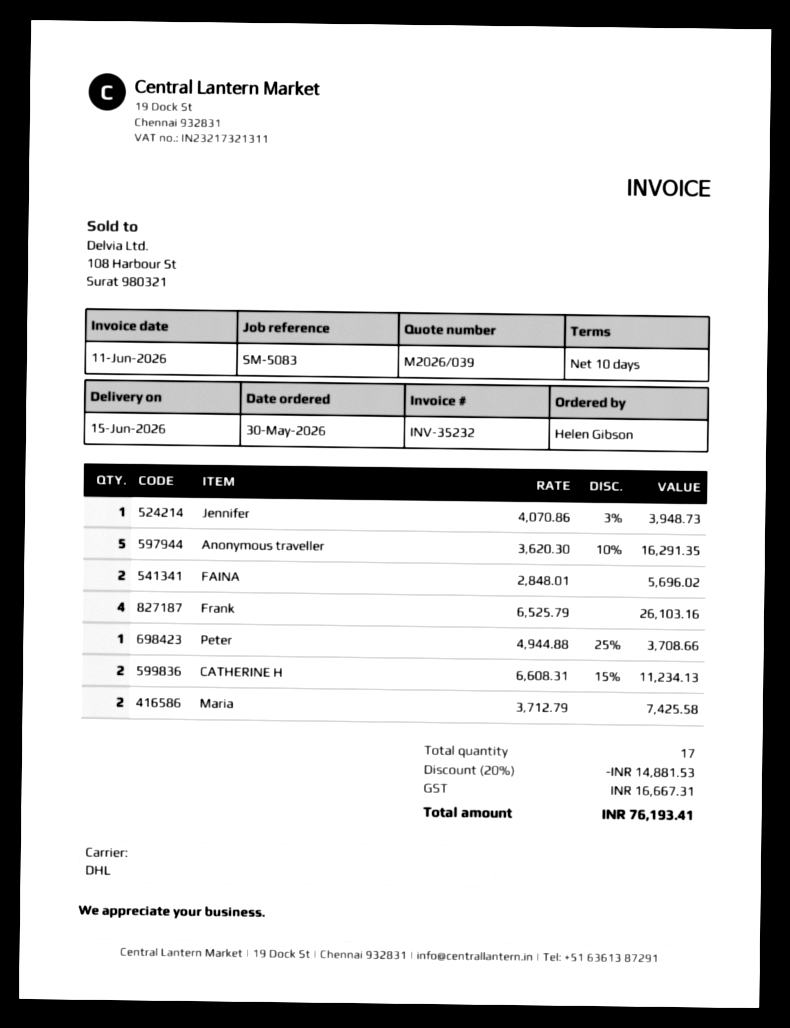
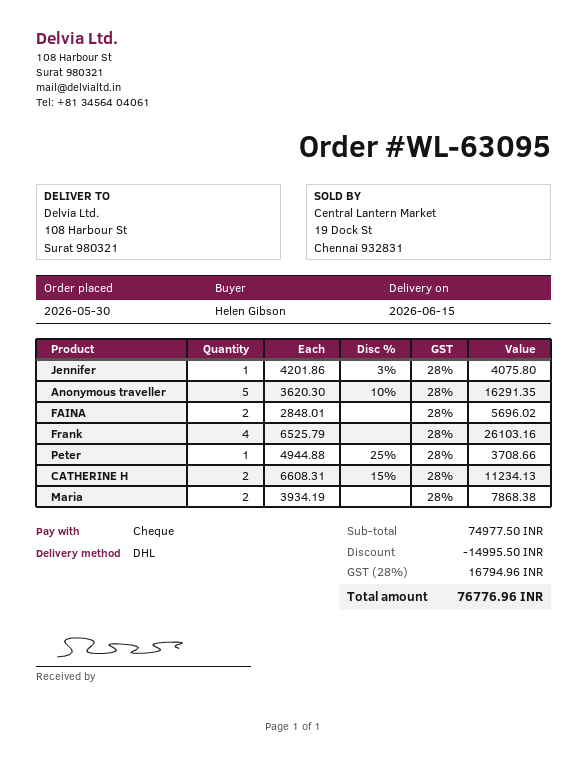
Jennifer: 1 x 4070.86 - 3% = 3948.73 -> 1 x 4201.86 - 3% = 4075.80
Maria: 2 x 3712.79 = 7425.58 -> 2 x 3934.19 = 7868.38
discount: 14881.53 -> 14995.50
tax: 16667.31 -> 16794.96
total: 76193.41 -> 76776.96

